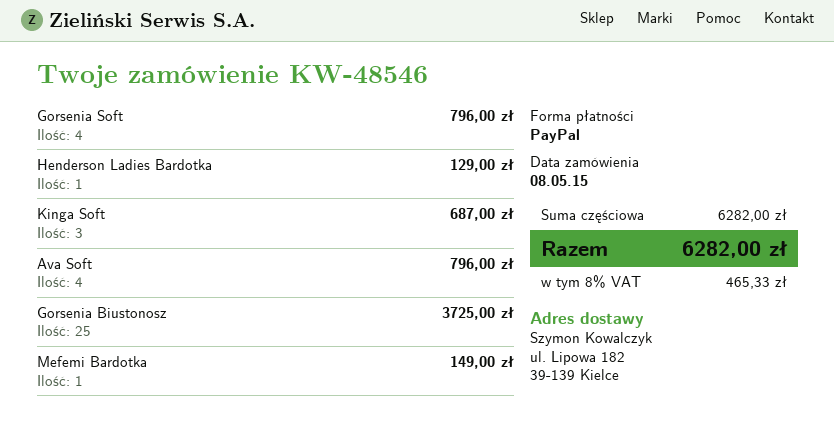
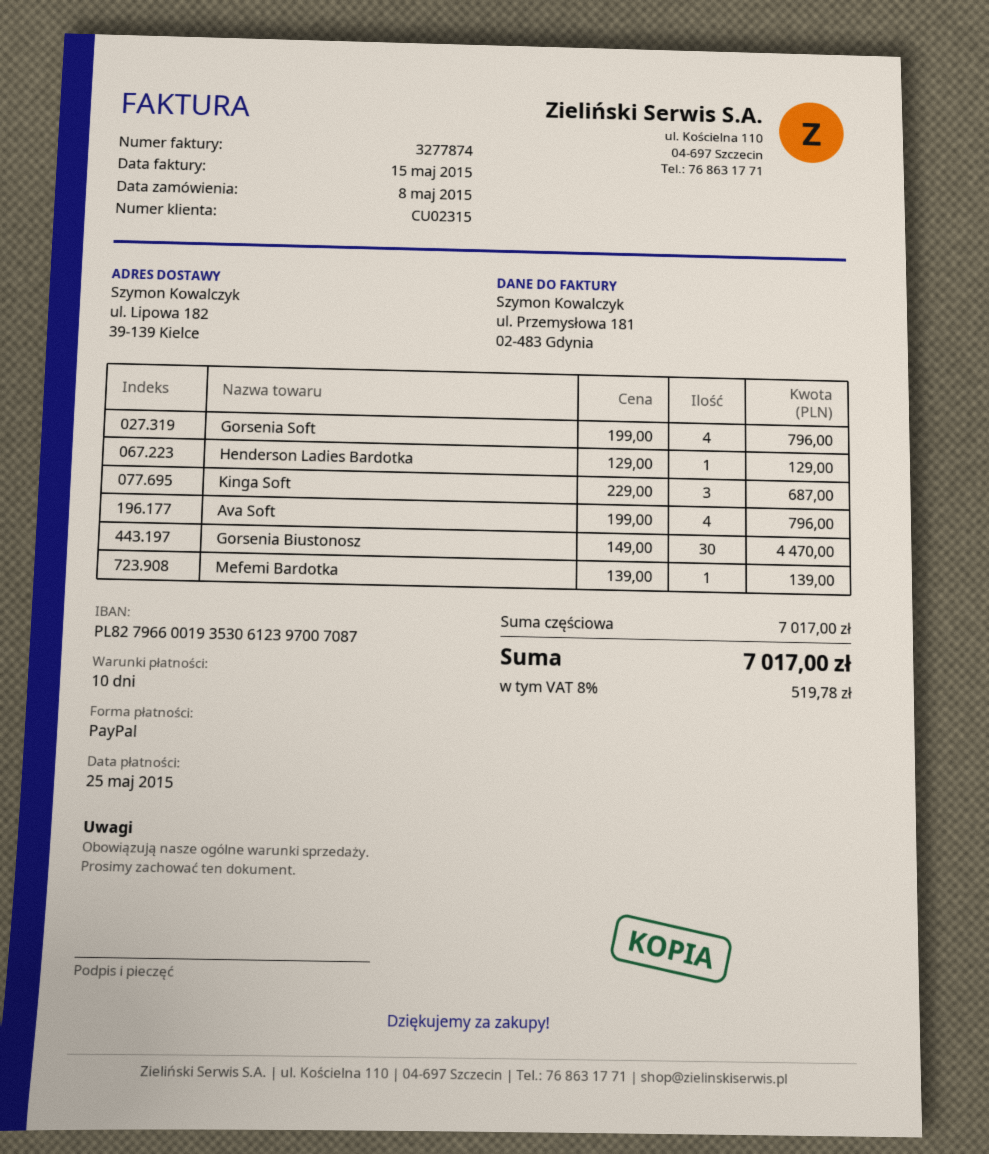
Gorsenia Biustonosz: 25 for 3725.00 -> 30 for 4470.00
Mefemi Bardotka: 1 for 149.00 -> 1 for 139.00
subtotal: 6282.00 -> 7017.00
tax: 8% = 465.33 -> 8% = 519.78
total: 6282.00 -> 7017.00

